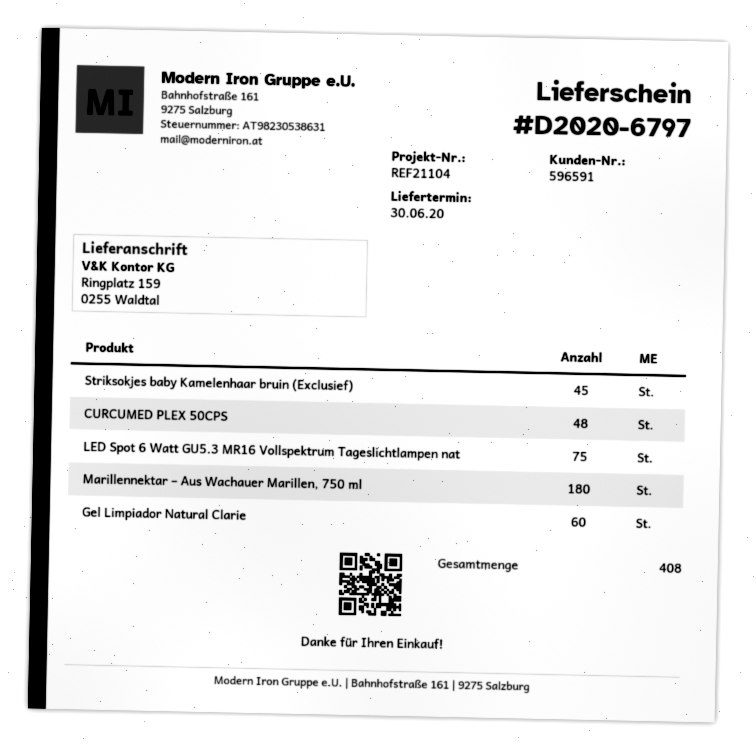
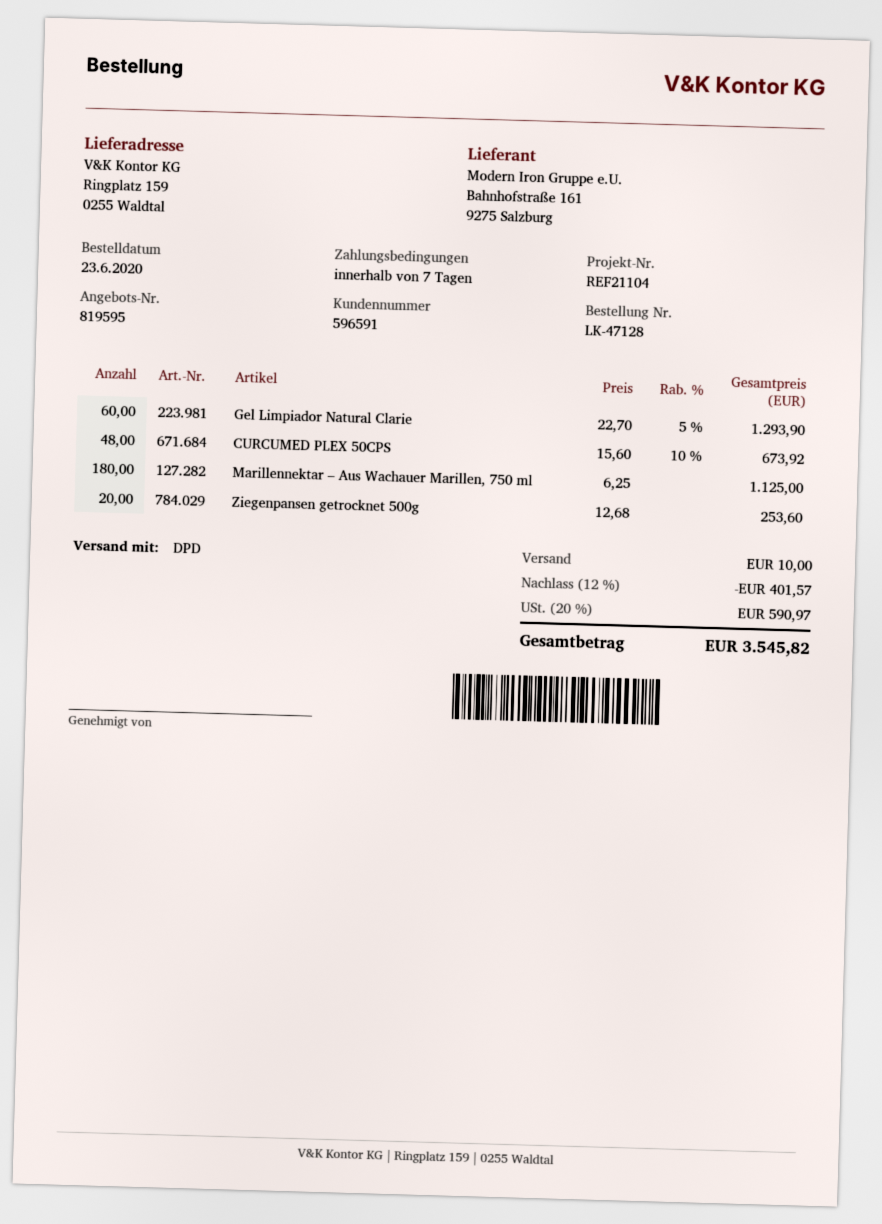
Striksokjes baby Kamelenhaar bruin (Exclusief): 45 -> none
LED Spot 6 Watt GU5.3 MR16 Vollspektrum Tageslichtlampen nat: 75 -> none
Ziegenpansen getrocknet 500g: none -> 20

